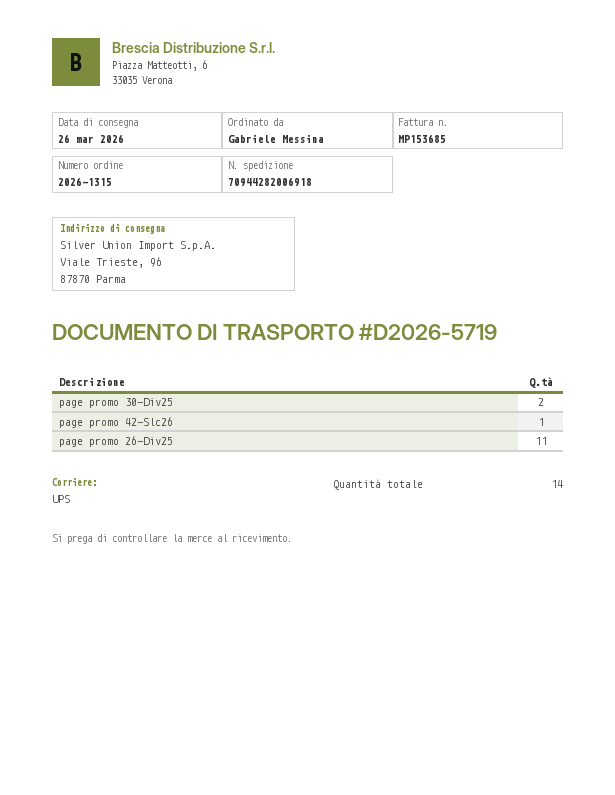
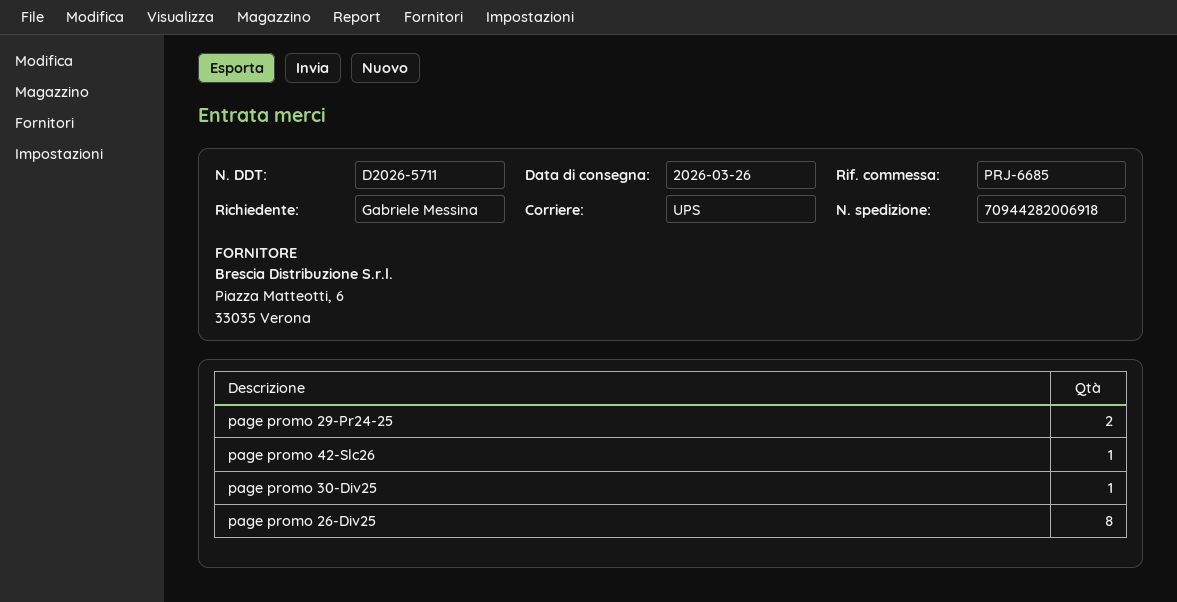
delivery note number: D2026-5719 -> D2026-5711
page promo 30-Div25: 2 -> 1
page promo 26-Div25: 11 -> 8
page promo 29-Pr24-25: none -> 2

